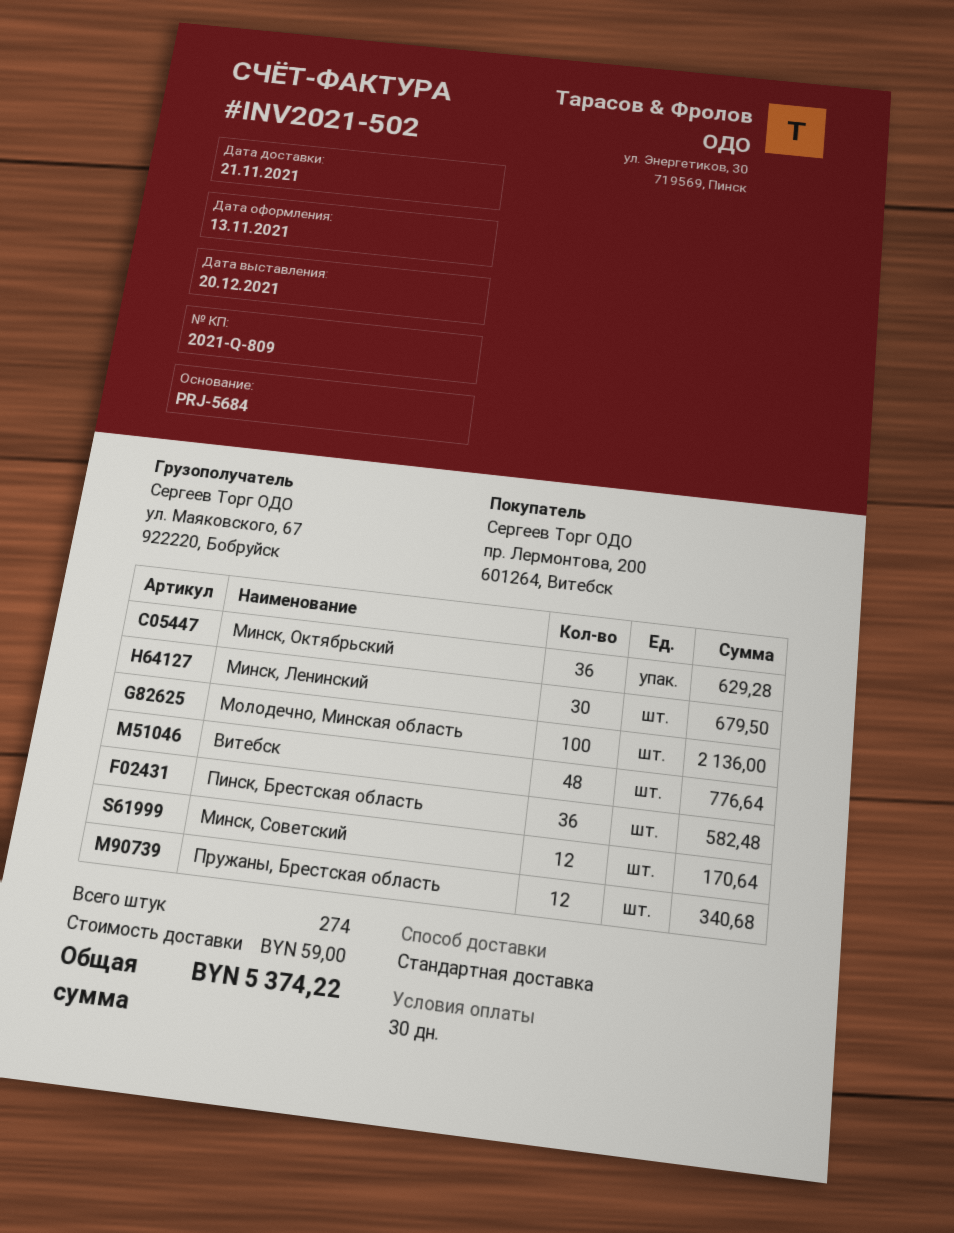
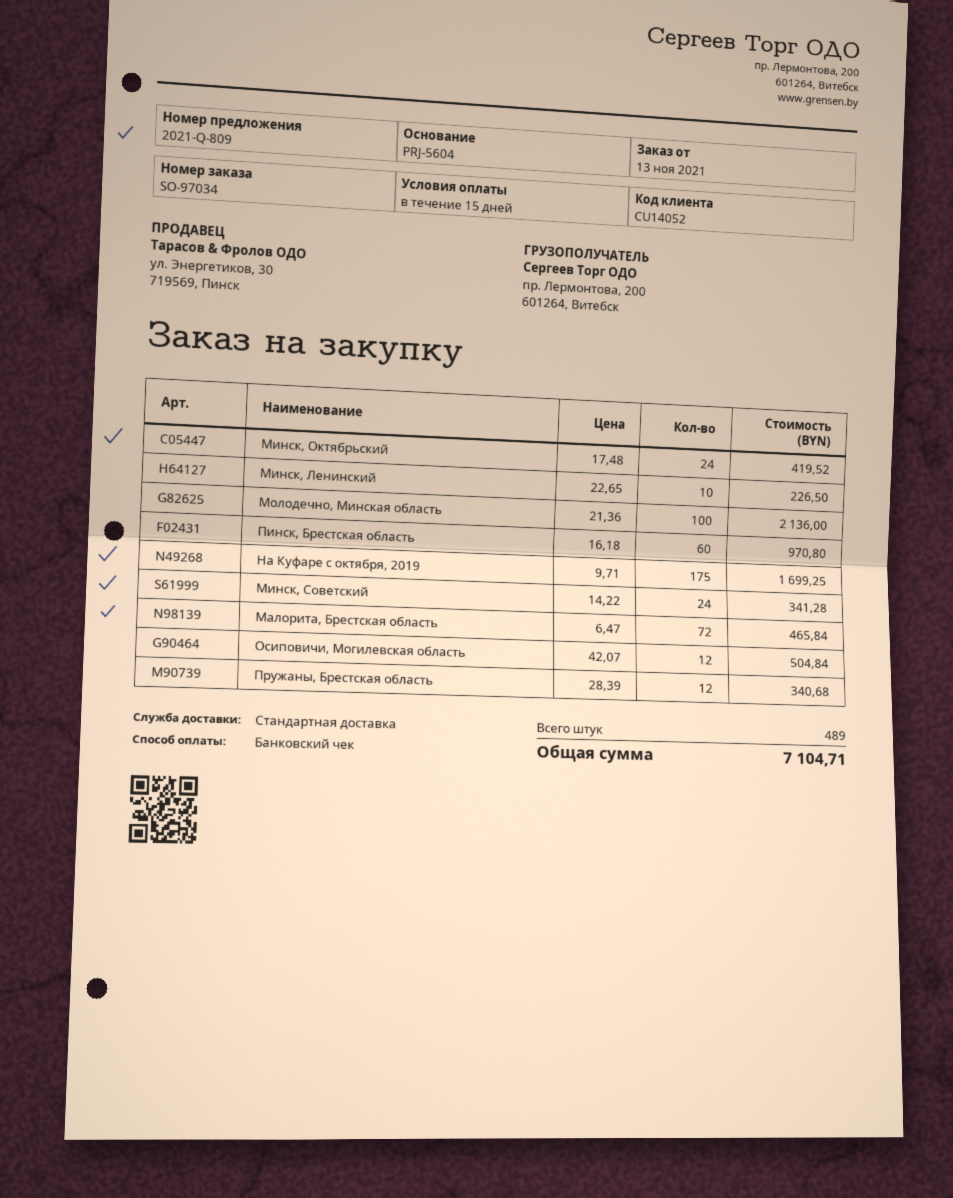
payment terms: 30 days -> 15 days
reference: PRJ-5684 -> PRJ-5604
ship to: ул. Маяковского, 67, 922220, Бобруйск -> пр. Лермонтова, 200, 601264, Витебск
Минск, Октябрьский: 36 for 629.28 -> 24 for 419.52
Минск, Ленинский: 30 for 679.50 -> 10 for 226.50
Витебск: 48 for 776.64 -> none
Пинск, Брестская область: 36 for 582.48 -> 60 for 970.80
Минск, Советский: 12 for 170.64 -> 24 for 341.28
На Куфаре с октября, 2019: none -> 175 for 1699.25
Малорита, Брестская область: none -> 72 for 465.84
Осиповичи, Могилевская область: none -> 12 for 504.84
total quantity: 274 -> 489
shipping: 59.00 -> none
total: 5374.22 -> 7104.71

